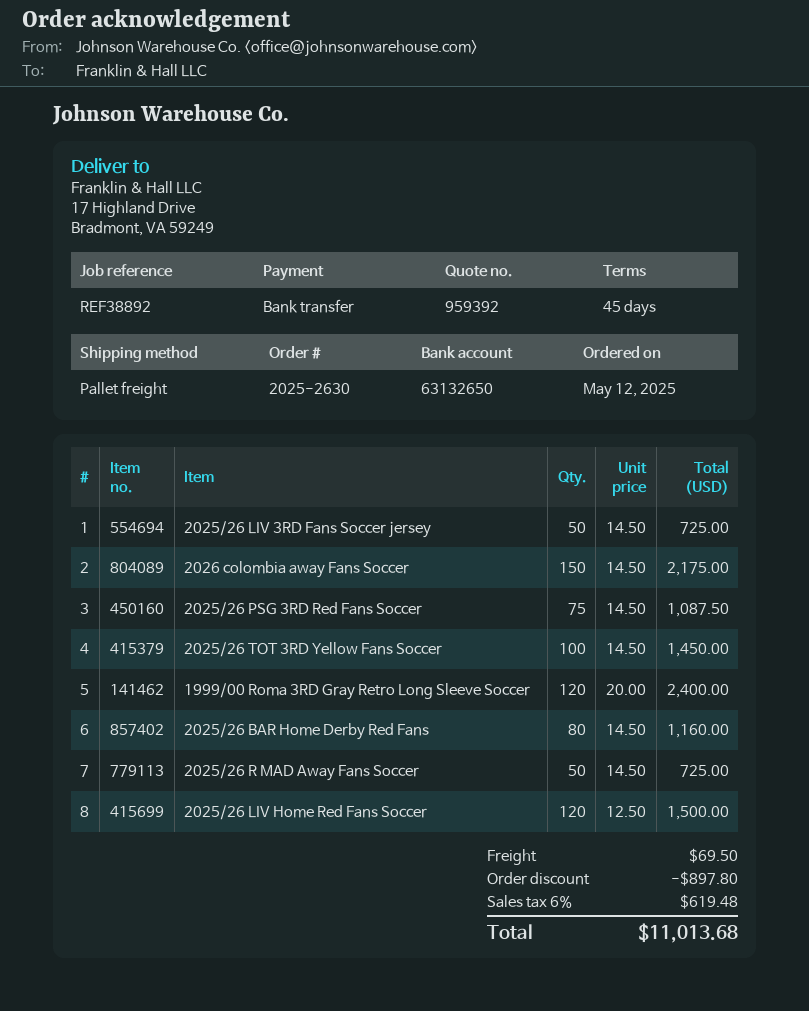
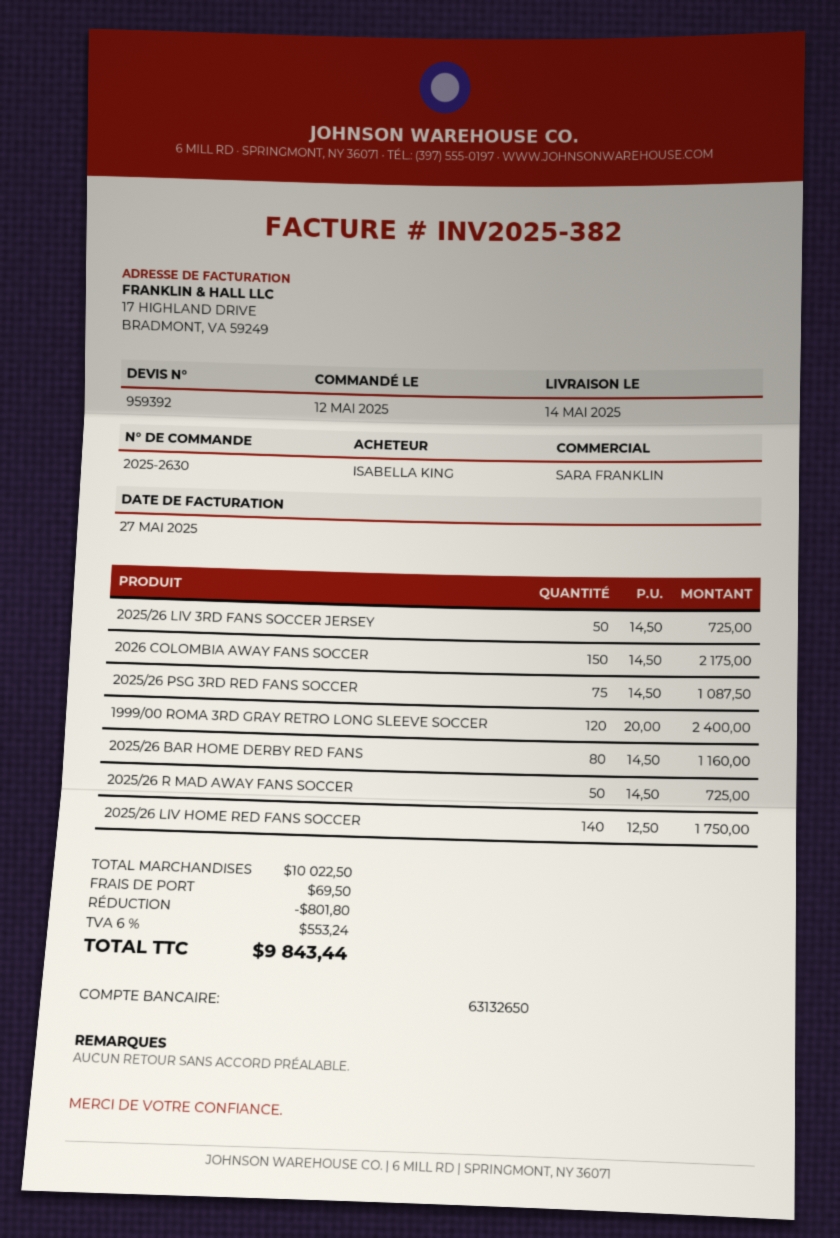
2025/26 TOT 3RD Yellow Fans Soccer: 100 x 14.50 = 1450.00 -> none
2025/26 LIV Home Red Fans Soccer: 120 x 12.50 = 1500.00 -> 140 x 12.50 = 1750.00
discount: 897.80 -> 801.80
tax: 6% = 619.48 -> 6% = 553.24
total: 11013.68 -> 9843.44

